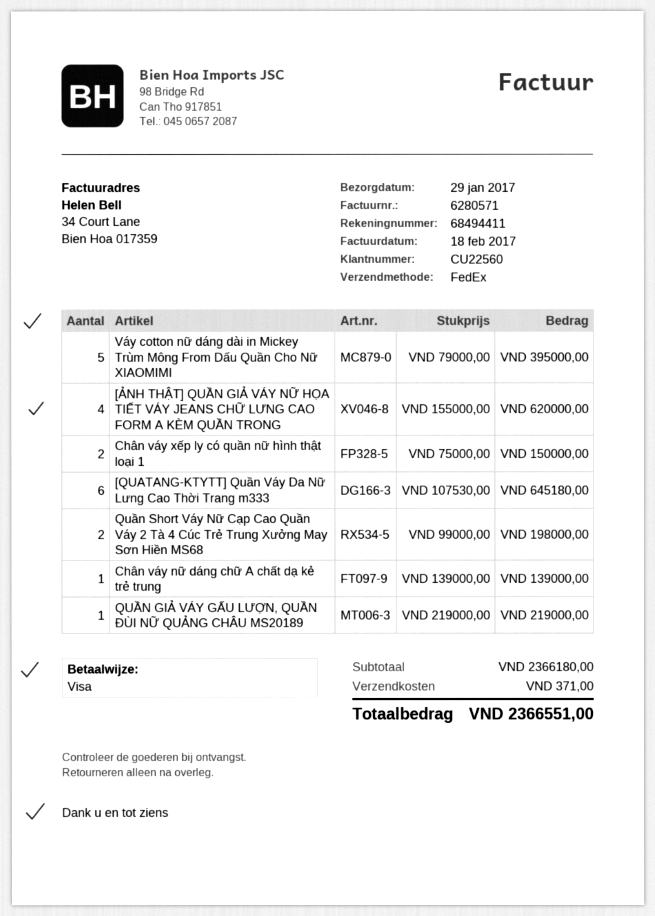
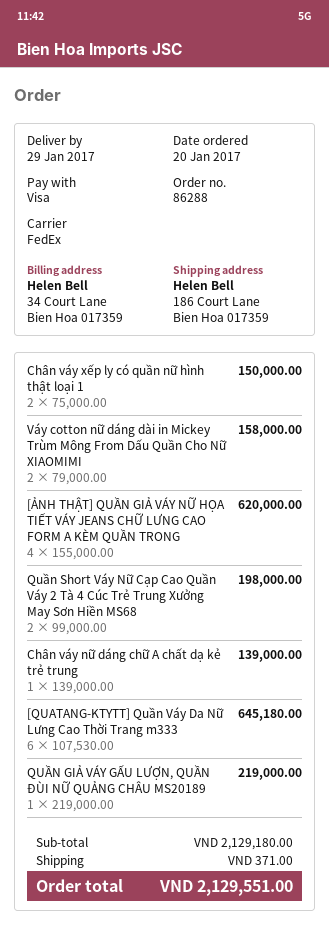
Váy cotton nữ dáng dài in Mickey Trùm Mông From Dấu Quần Cho Nữ XIAOMIMI: 5 x 79000.00 = 395000.00 -> 2 x 79000.00 = 158000.00
subtotal: 2366180.00 -> 2129180.00
total: 2366551.00 -> 2129551.00

